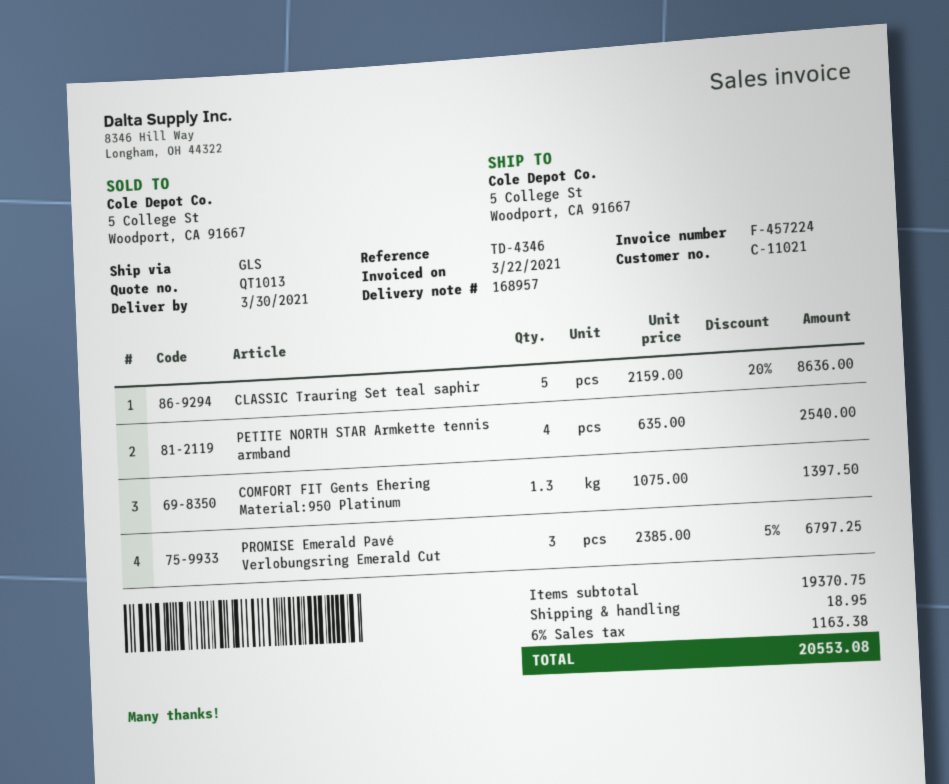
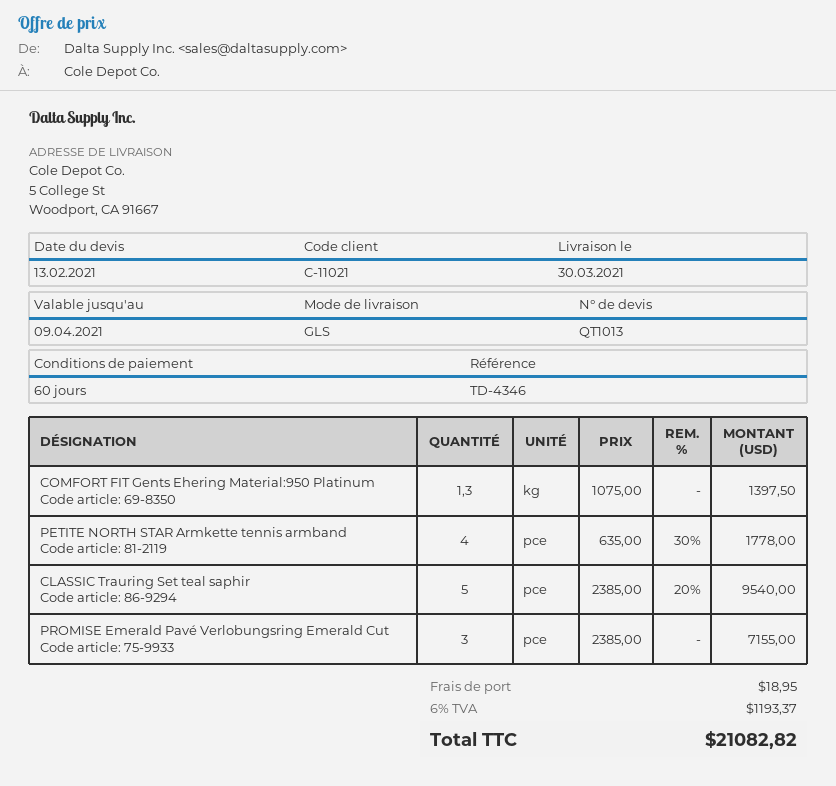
CLASSIC Trauring Set teal saphir: 5 x 2159.00 - 20% = 8636.00 -> 5 x 2385.00 - 20% = 9540.00
PETITE NORTH STAR Armkette tennis armband: 4 x 635.00 = 2540.00 -> 4 x 635.00 - 30% = 1778.00
PROMISE Emerald Pavé Verlobungsring Emerald Cut: 3 x 2385.00 - 5% = 6797.25 -> 3 x 2385.00 = 7155.00
tax: 6% = 1163.38 -> 6% = 1193.37
total: 20553.08 -> 21082.82

